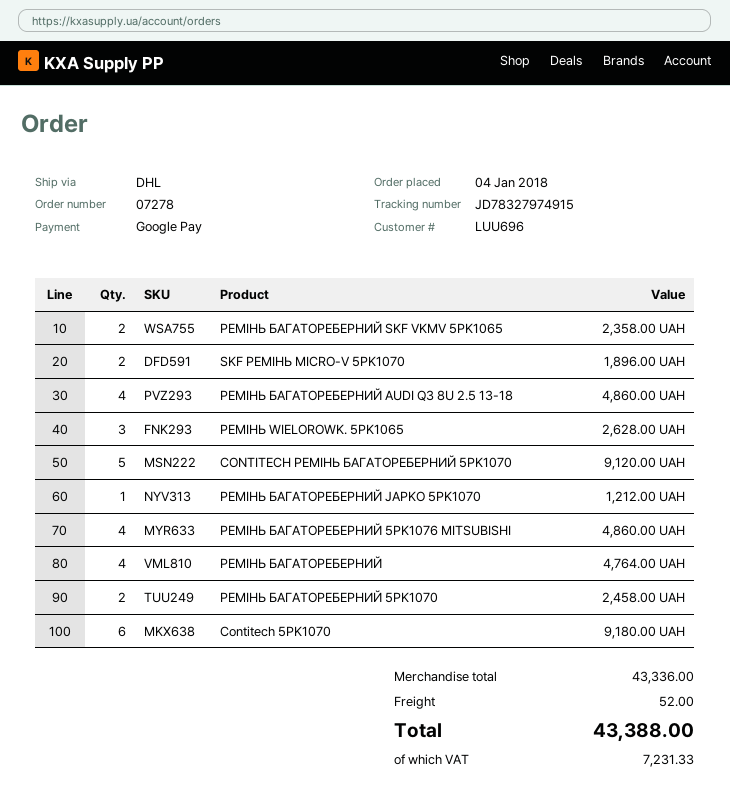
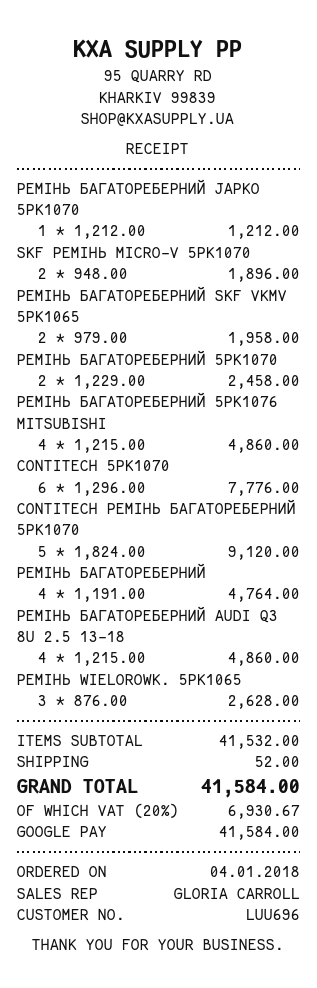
РЕМІНЬ БАГАТОРЕБЕРНИЙ SKF VKMV 5PK1065: 2 for 2358.00 -> 2 for 1958.00
Contitech 5PK1070: 6 for 9180.00 -> 6 for 7776.00
subtotal: 43336.00 -> 41532.00
tax: 7231.33 -> 6930.67
total: 43388.00 -> 41584.00

